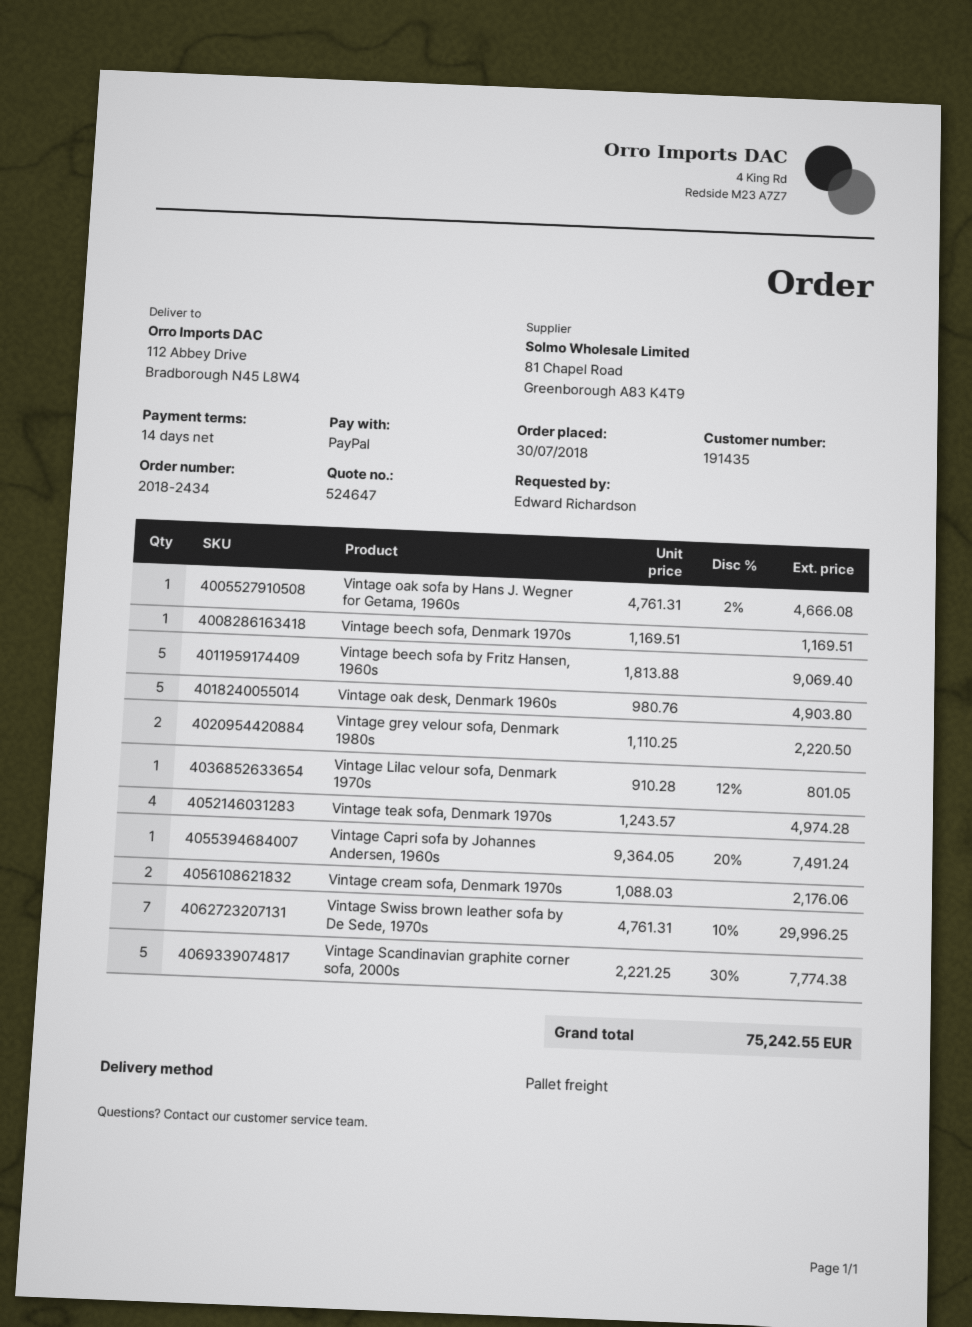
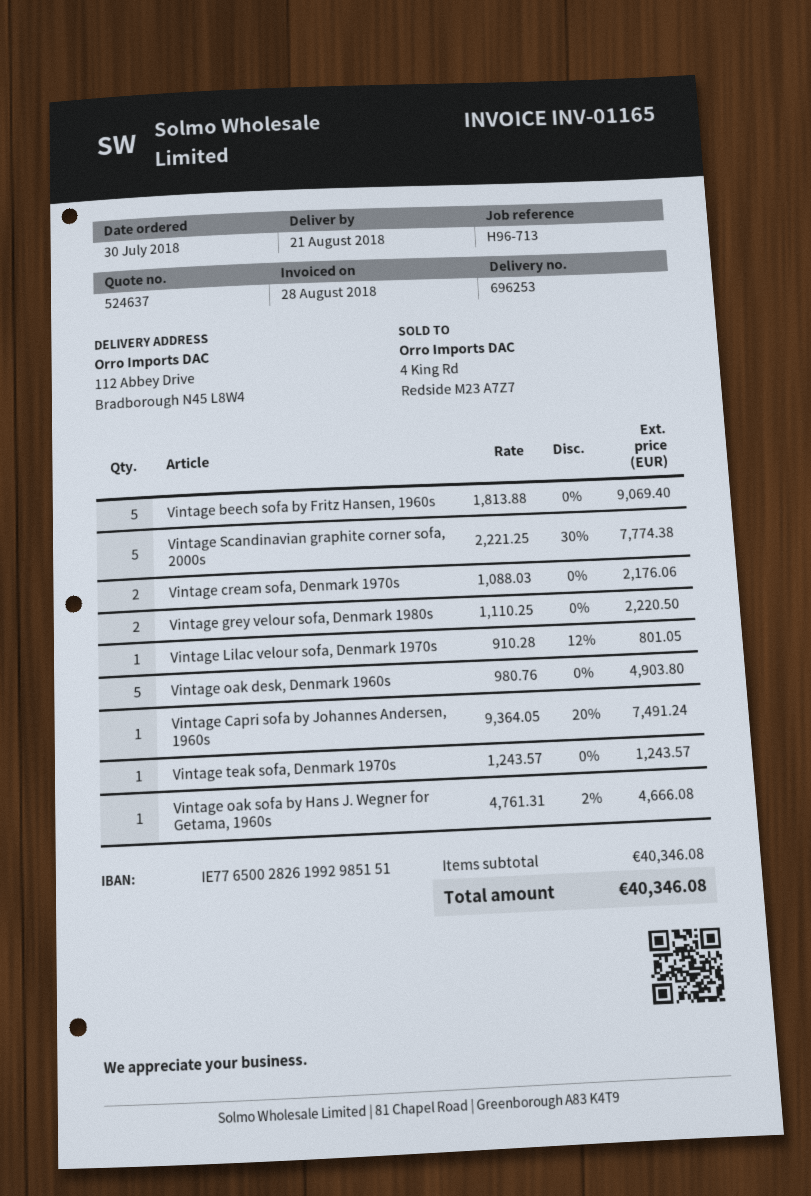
quote number: 524647 -> 524637
Vintage beech sofa, Denmark 1970s: 1 x 1169.51 = 1169.51 -> none
Vintage teak sofa, Denmark 1970s: 4 x 1243.57 = 4974.28 -> 1 x 1243.57 = 1243.57
Vintage Swiss brown leather sofa by De Sede, 1970s: 7 x 4761.31 - 10% = 29996.25 -> none
total: 75242.55 -> 40346.08

